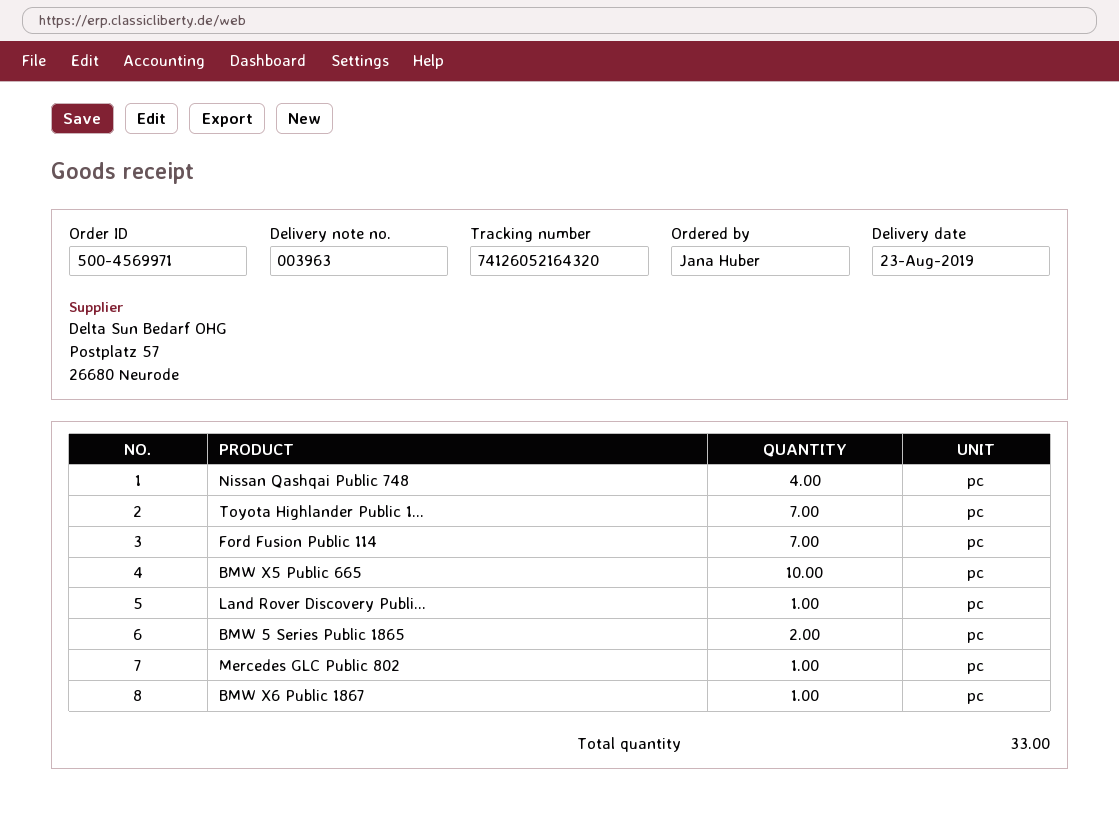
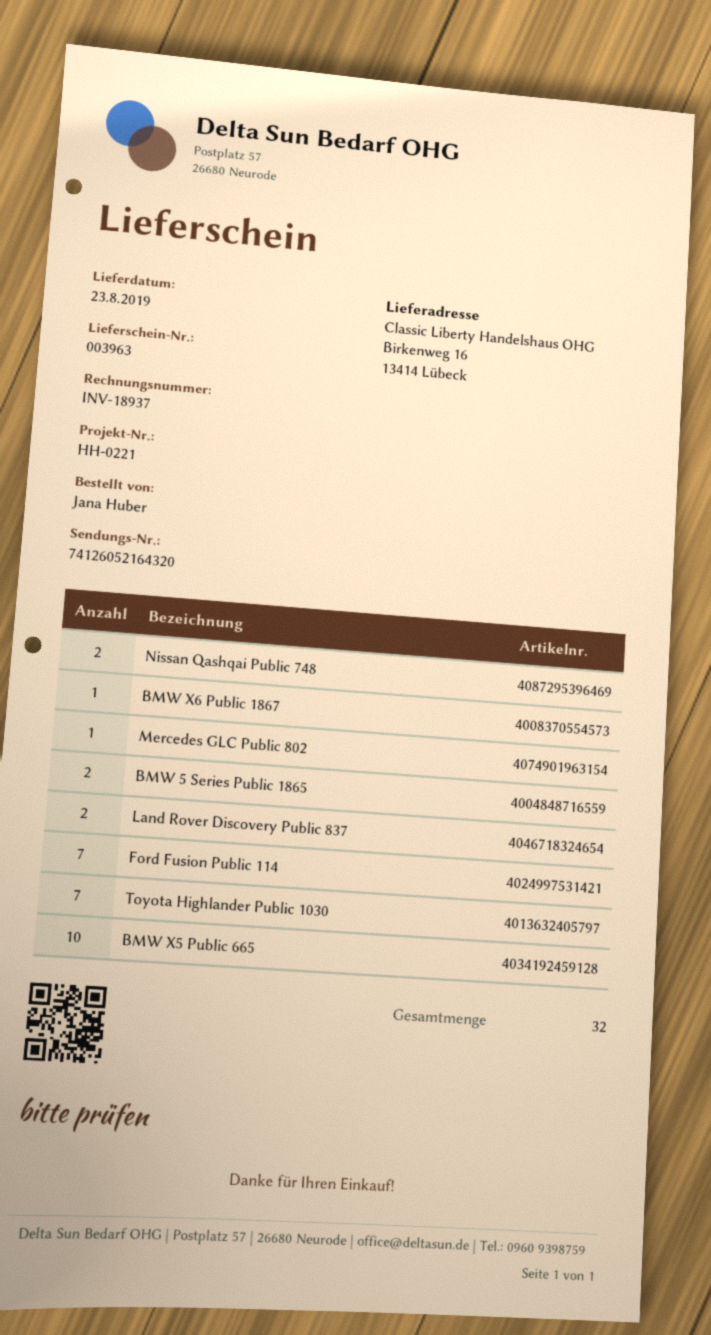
Nissan Qashqai Public 748: 4 -> 2
Land Rover Discovery Publi...: 1 -> 2
total quantity: 33 -> 32

